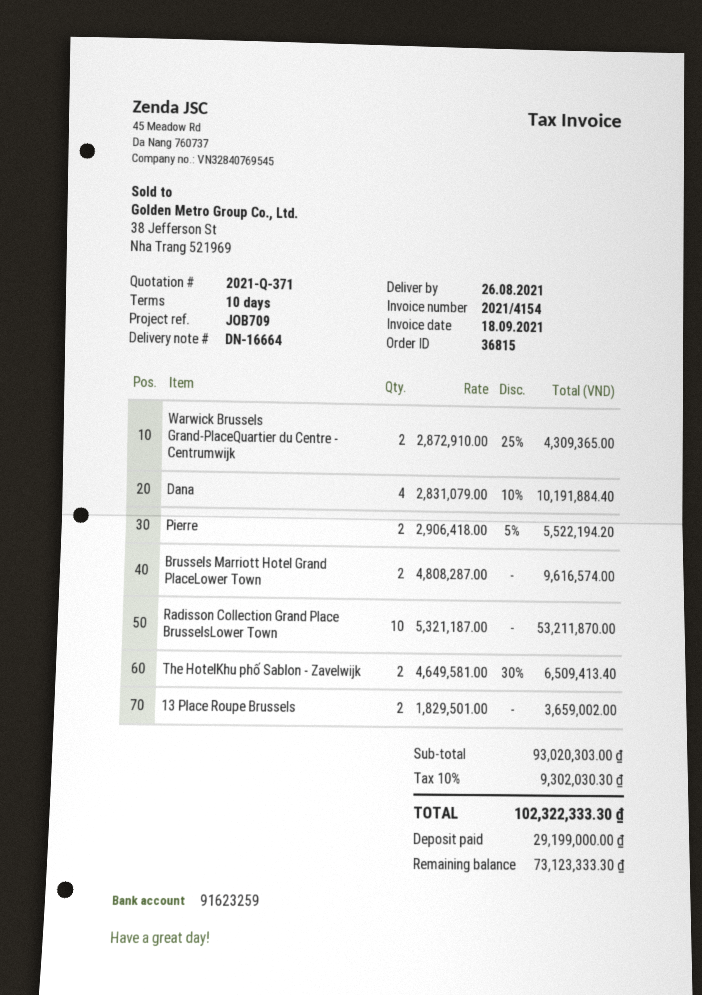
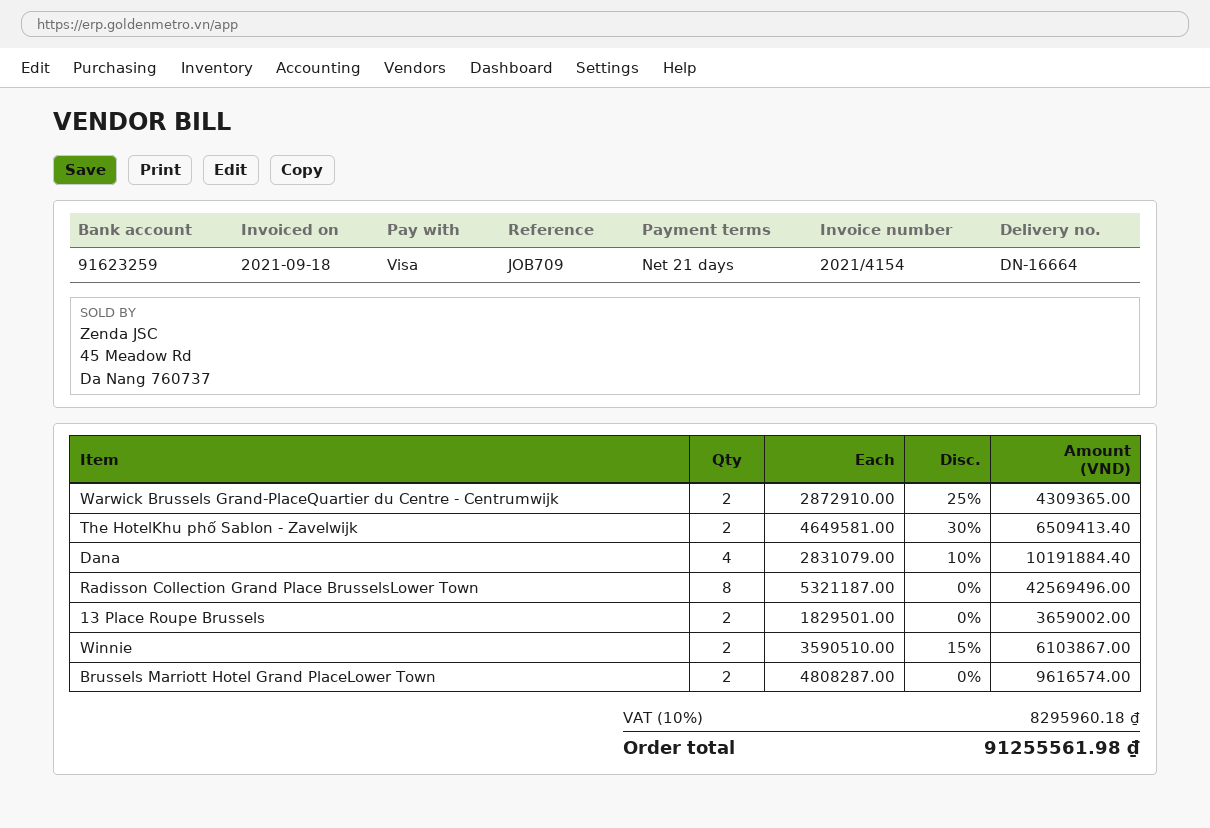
payment terms: 10 days -> 21 days
Pierre: 2 x 2906418.00 - 5% = 5522194.20 -> none
Radisson Collection Grand Place BrusselsLower Town: 10 x 5321187.00 = 53211870.00 -> 8 x 5321187.00 = 42569496.00
Winnie: none -> 2 x 3590510.00 - 15% = 6103867.00
tax: 10% = 9302030.30 -> 10% = 8295960.18
total: 102322333.30 -> 91255561.98

